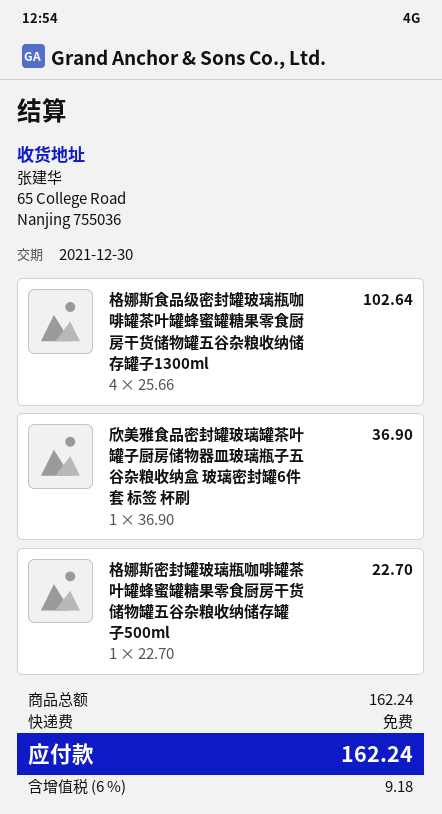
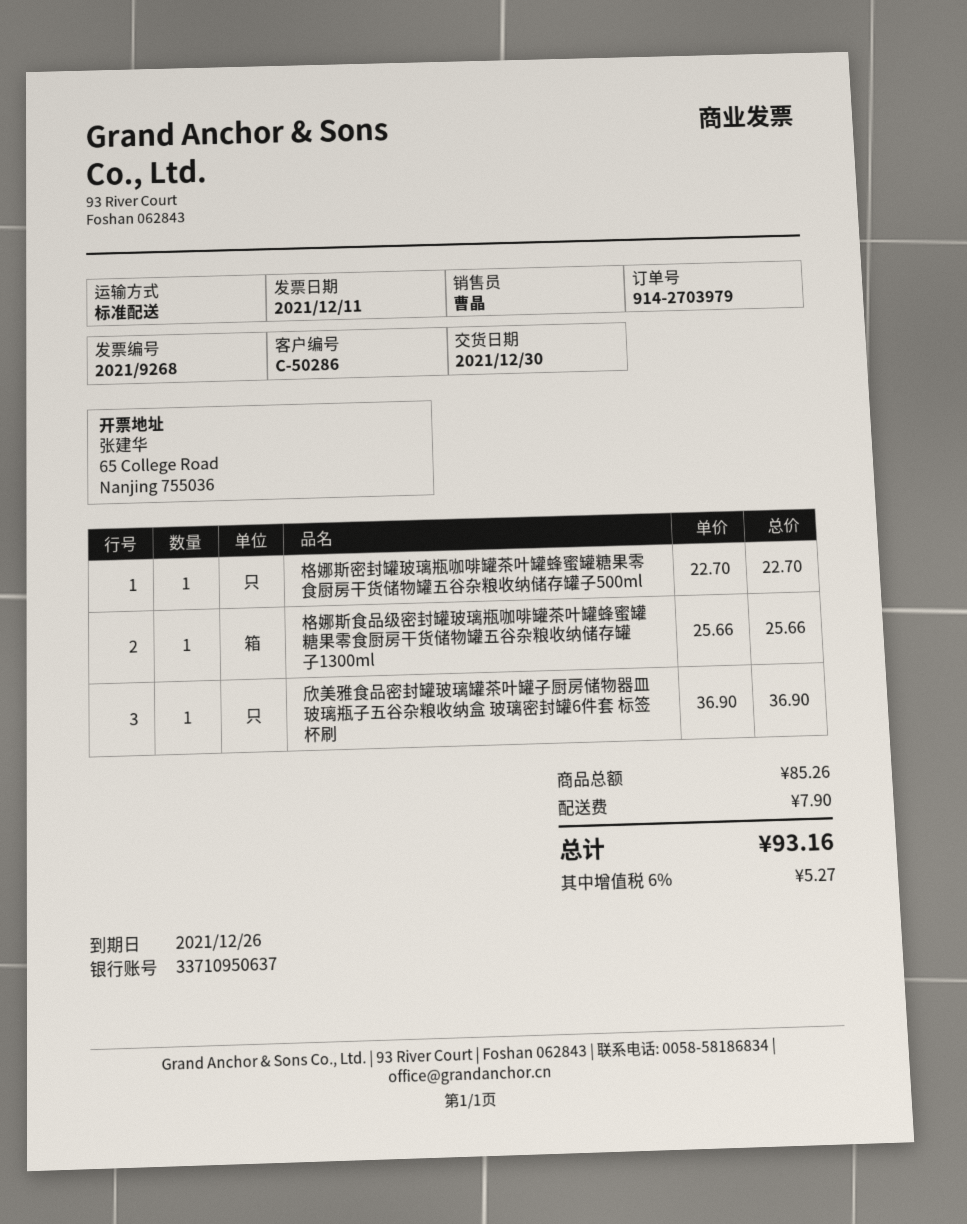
格娜斯食品级密封罐玻璃瓶咖啡罐茶叶罐蜂蜜罐糖果零食厨房干货储物罐五谷杂粮收纳储存罐子1300ml: 4 x 25.66 = 102.64 -> 1 x 25.66 = 25.66
subtotal: 162.24 -> 85.26
shipping: 0.00 -> 7.90
tax: 6% = 9.18 -> 6% = 5.27
total: 162.24 -> 93.16

